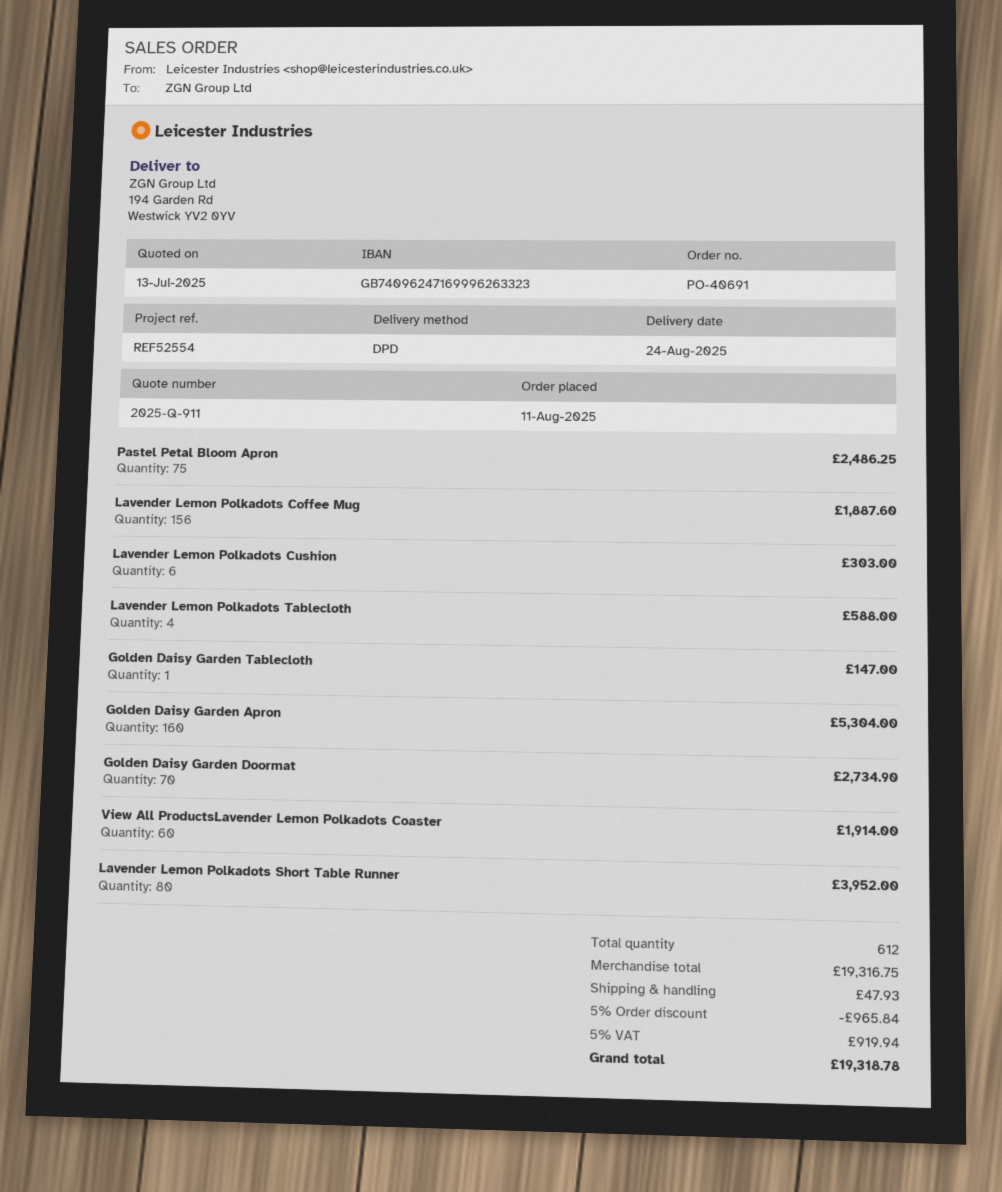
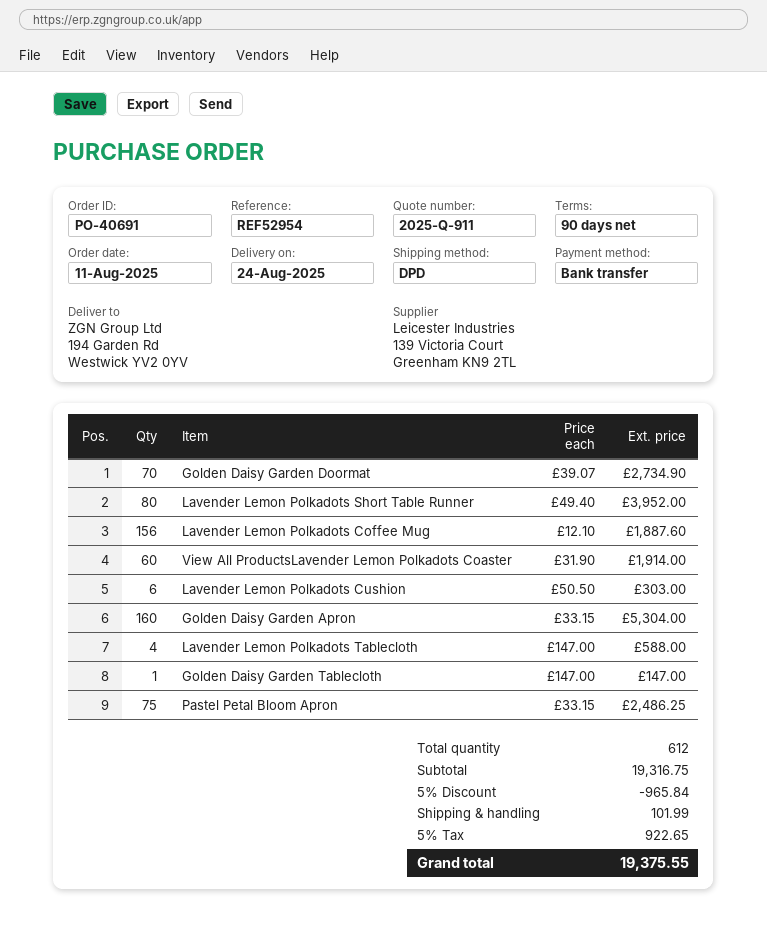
reference: REF52554 -> REF52954
shipping: 47.93 -> 101.99
tax: 5% = 919.94 -> 5% = 922.65
total: 19318.78 -> 19375.55

